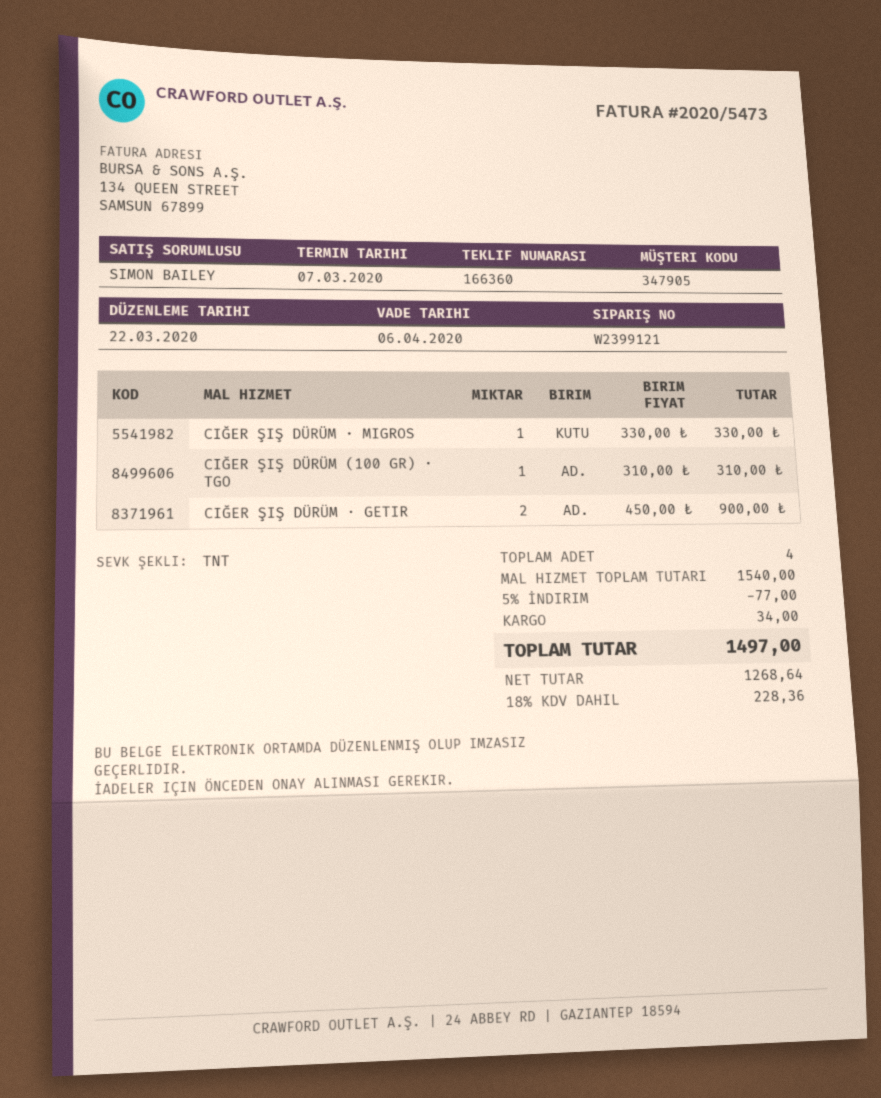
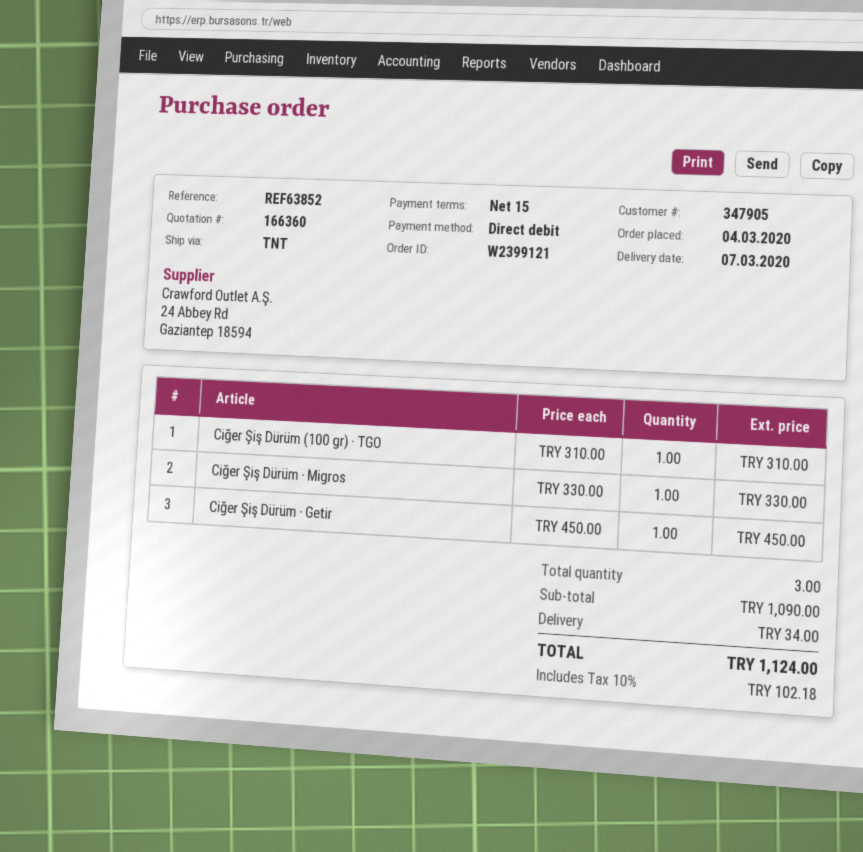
CIĞER ŞIŞ DÜRÜM · GETIR: 2 x 450.00 = 900.00 -> 1 x 450.00 = 450.00
total quantity: 4 -> 3
subtotal: 1540.00 -> 1090.00
discount: 5% = 77.00 -> none
tax: 18% = 228.36 -> 10% = 102.18
total: 1497.00 -> 1124.00

